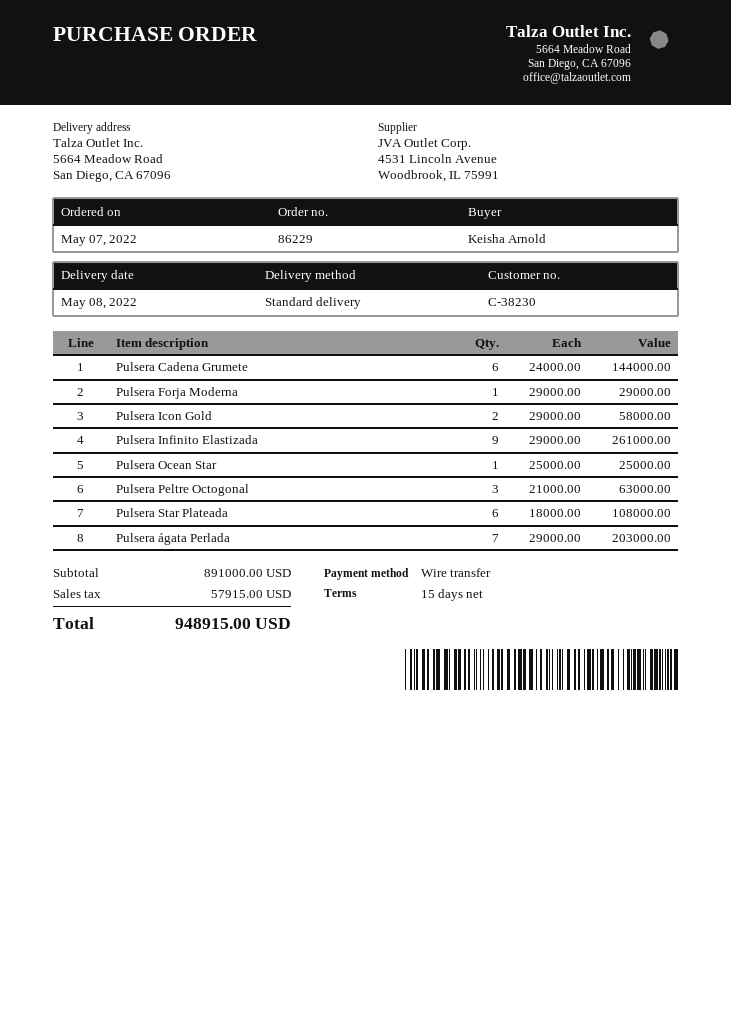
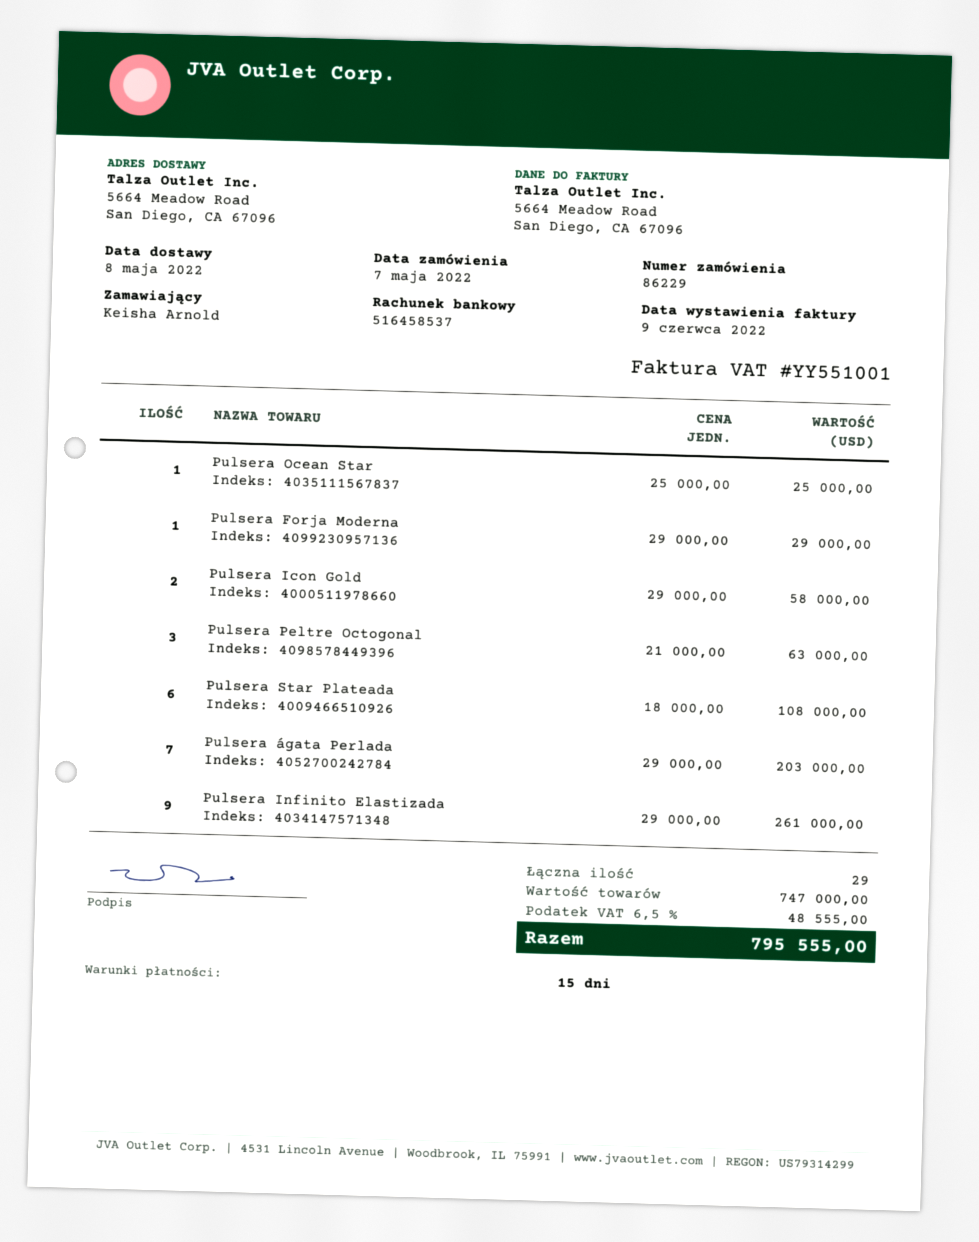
Pulsera Cadena Grumete: 6 x 24000.00 = 144000.00 -> none
subtotal: 891000.00 -> 747000.00
tax: 57915.00 -> 48555.00
total: 948915.00 -> 795555.00

